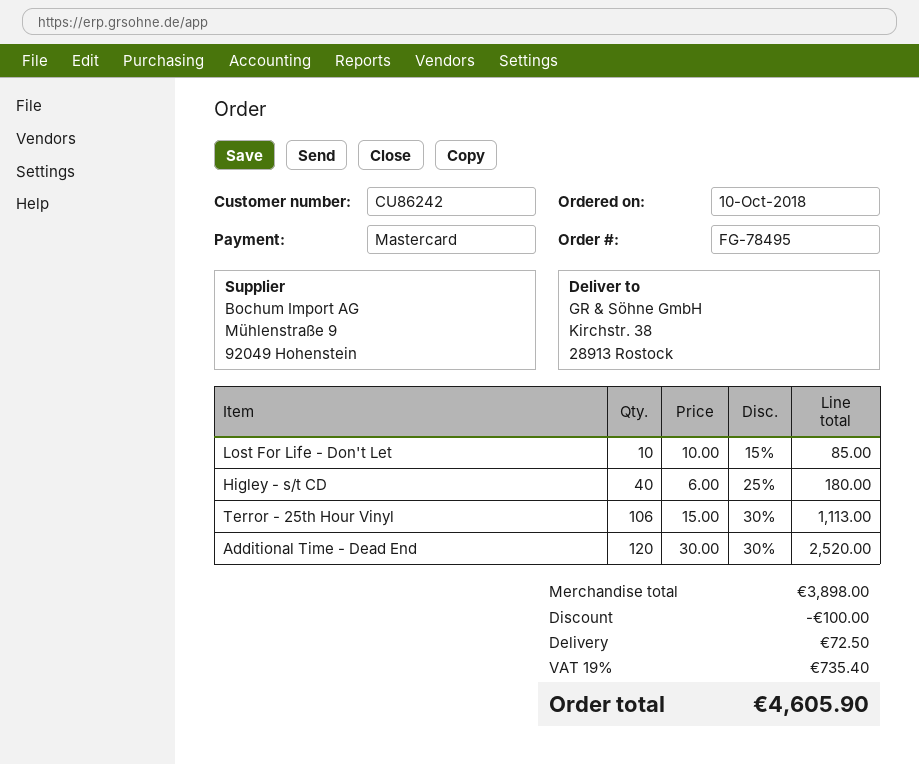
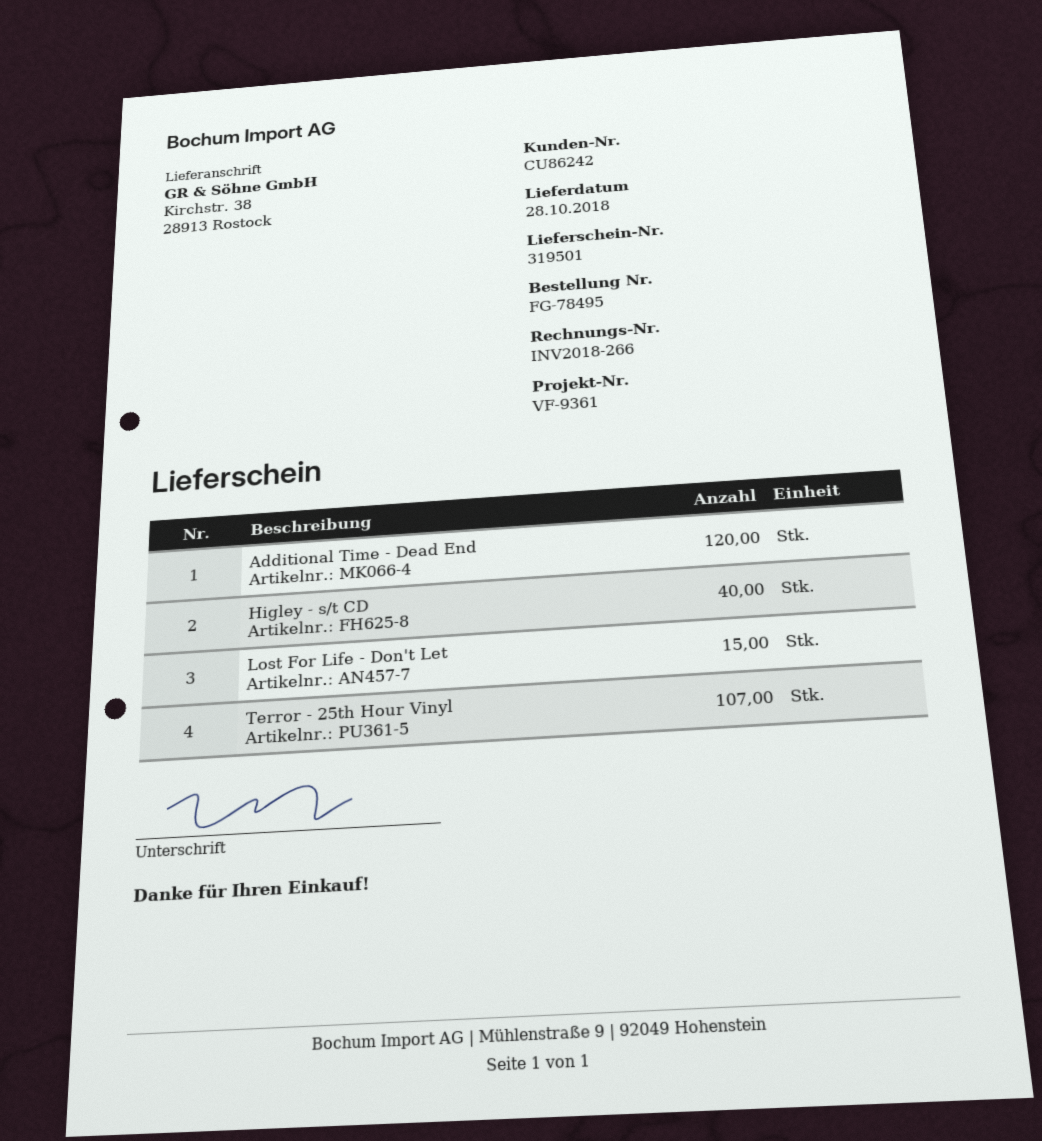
Lost For Life - Don't Let: 10 -> 15
Terror - 25th Hour Vinyl: 106 -> 107

